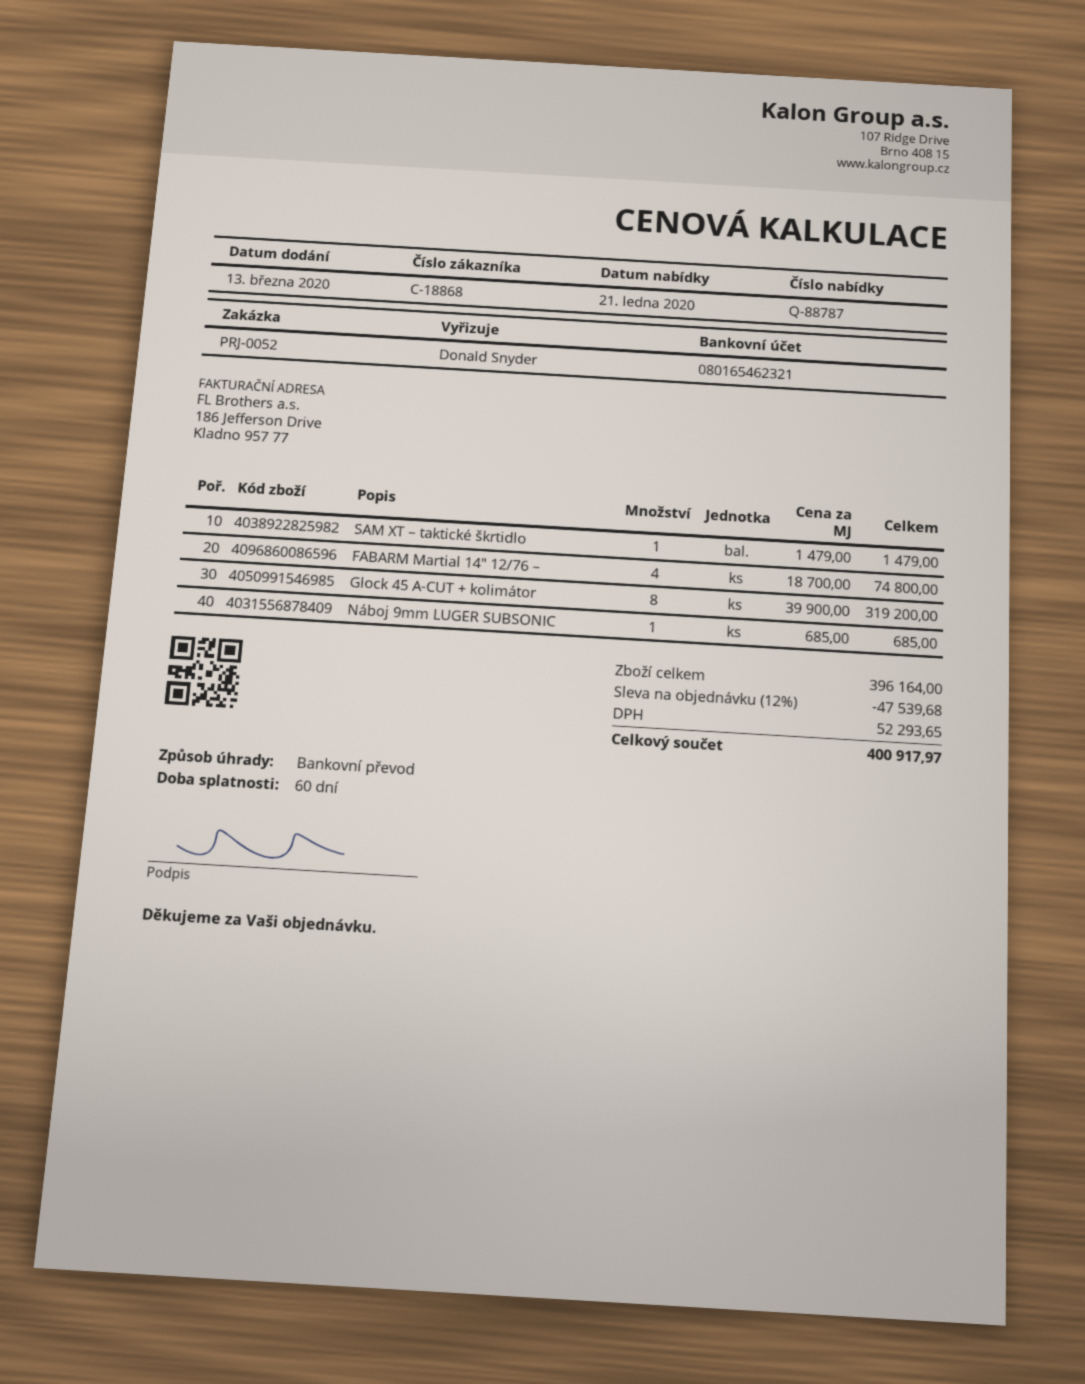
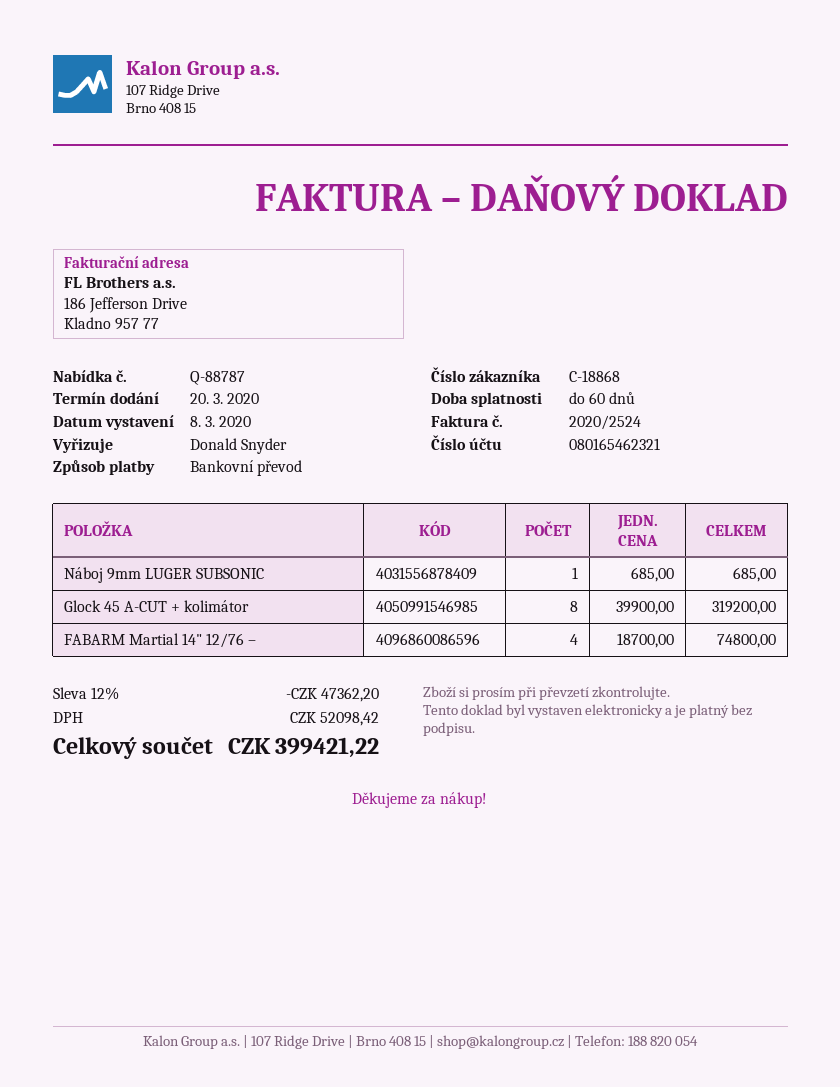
delivery date: 2020-03-13 -> 2020-03-20
SAM XT – taktické škrtidlo: 1 x 1479.00 = 1479.00 -> none
discount: 12% = 47539.68 -> 12% = 47362.20
tax: 52293.65 -> 52098.42
total: 400917.97 -> 399421.22

